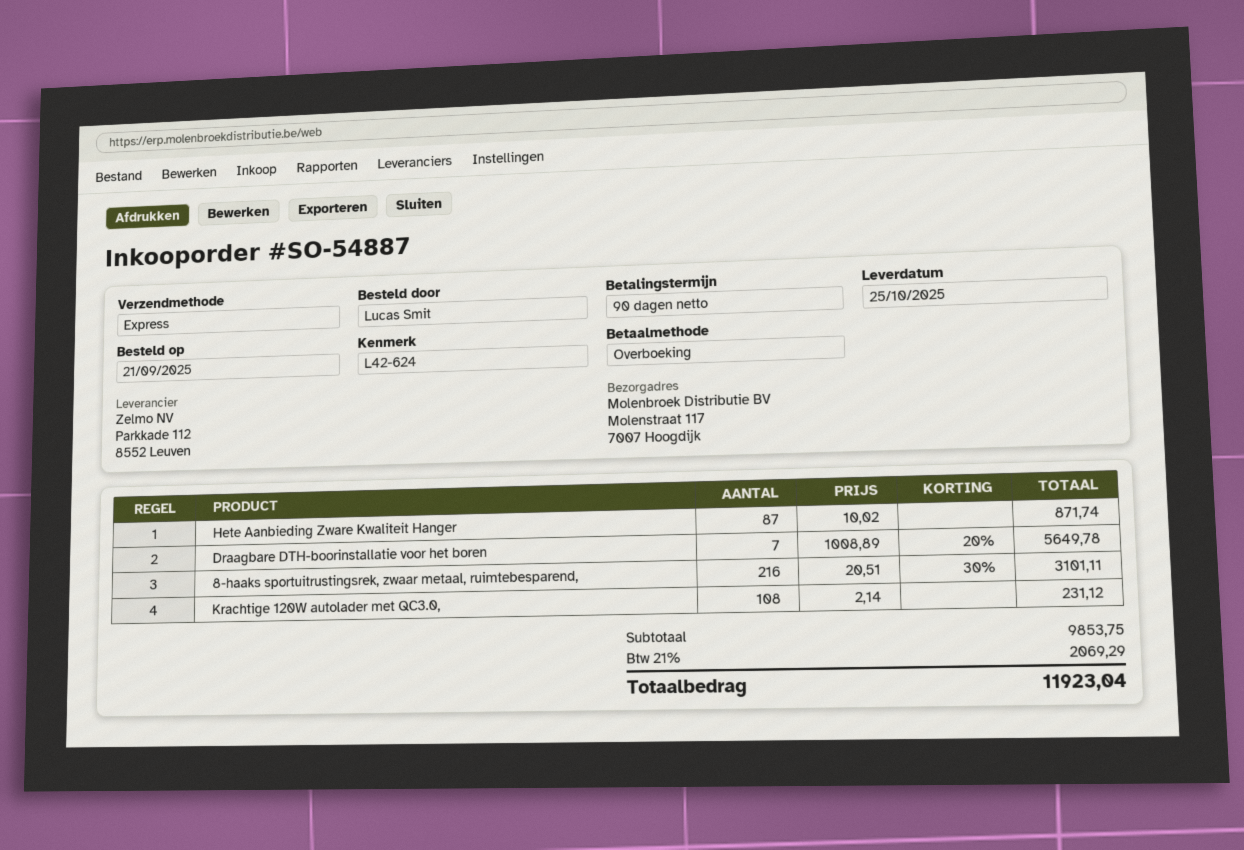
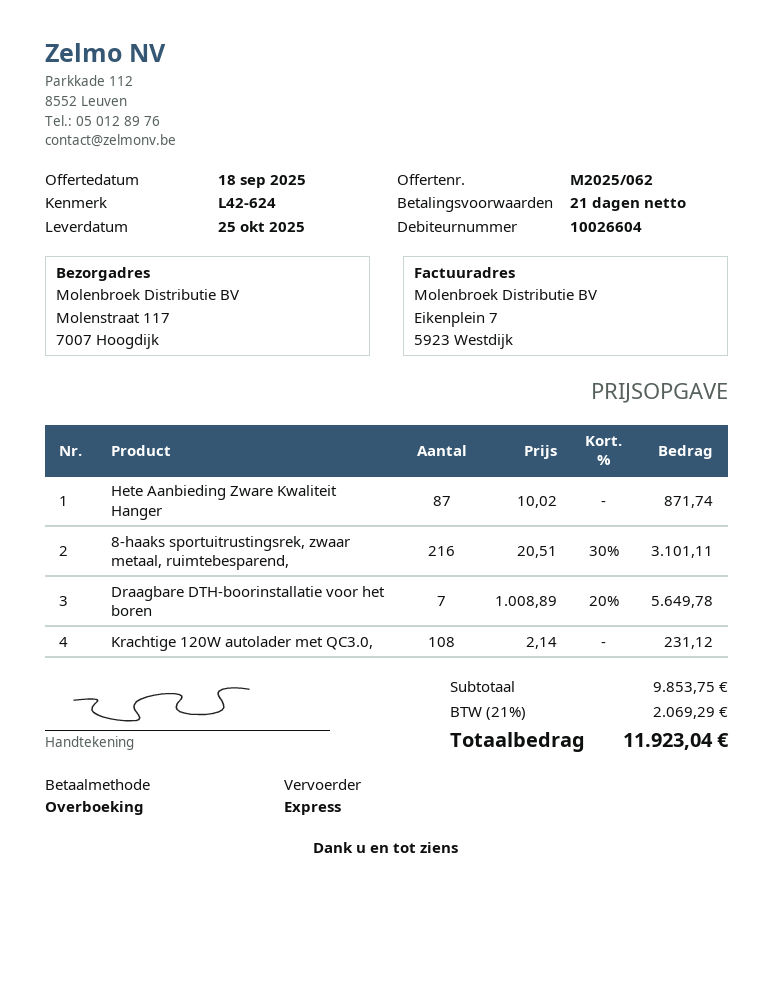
payment terms: 90 days -> 21 days

